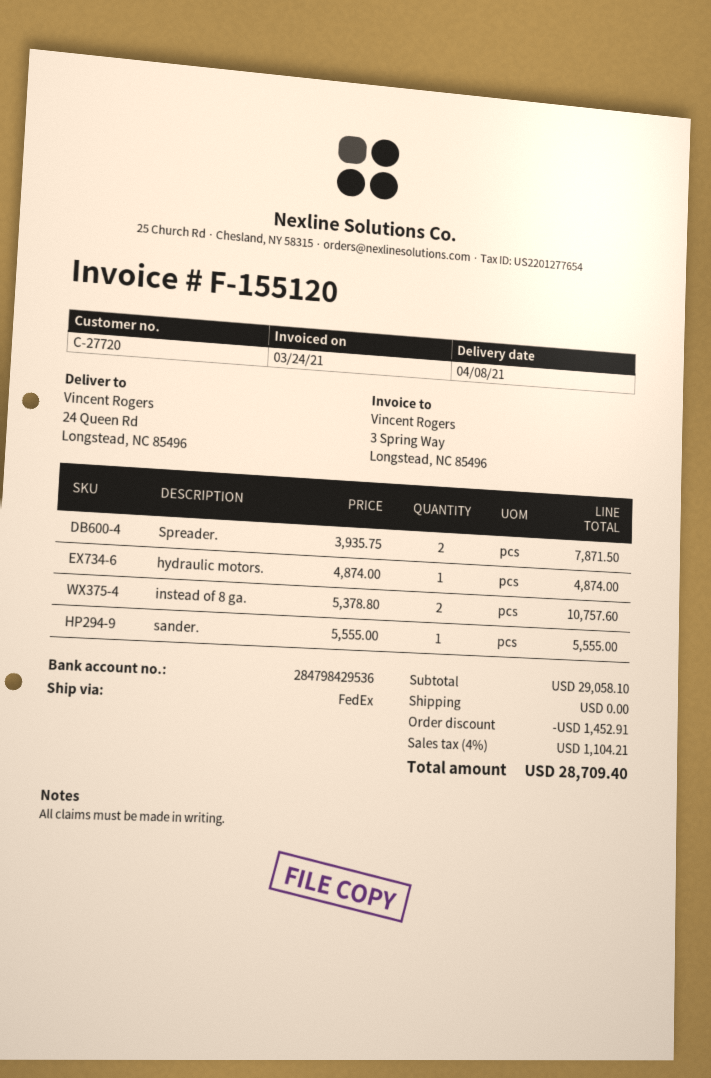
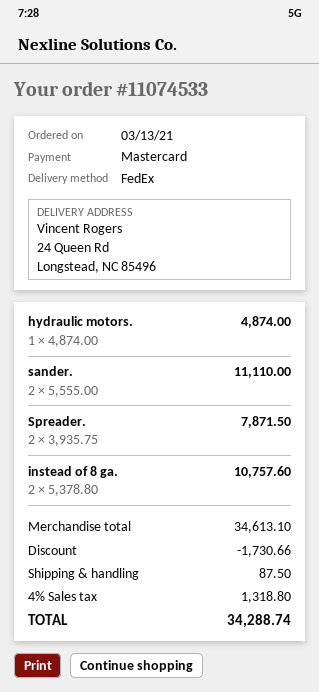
sander.: 1 x 5555.00 = 5555.00 -> 2 x 5555.00 = 11110.00
subtotal: 29058.10 -> 34613.10
discount: 1452.91 -> 1730.66
shipping: 0.00 -> 87.50
tax: 4% = 1104.21 -> 4% = 1318.80
total: 28709.40 -> 34288.74

